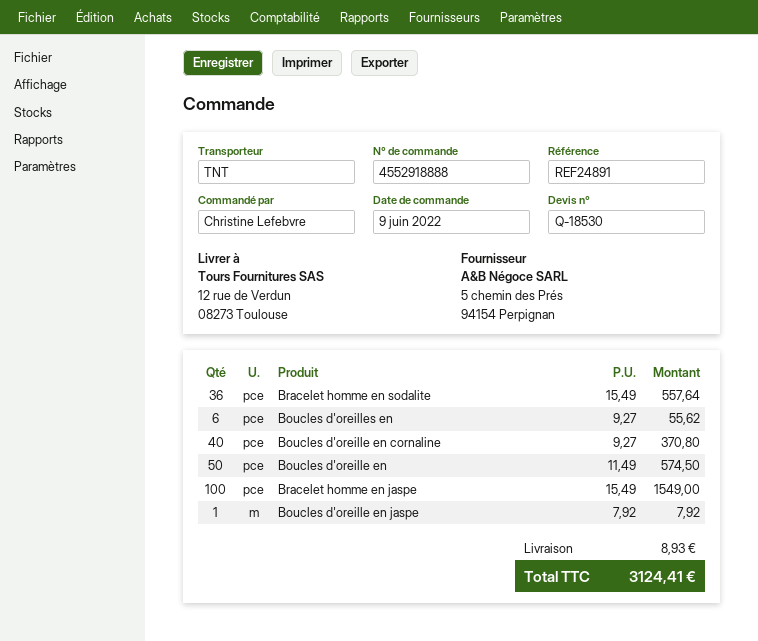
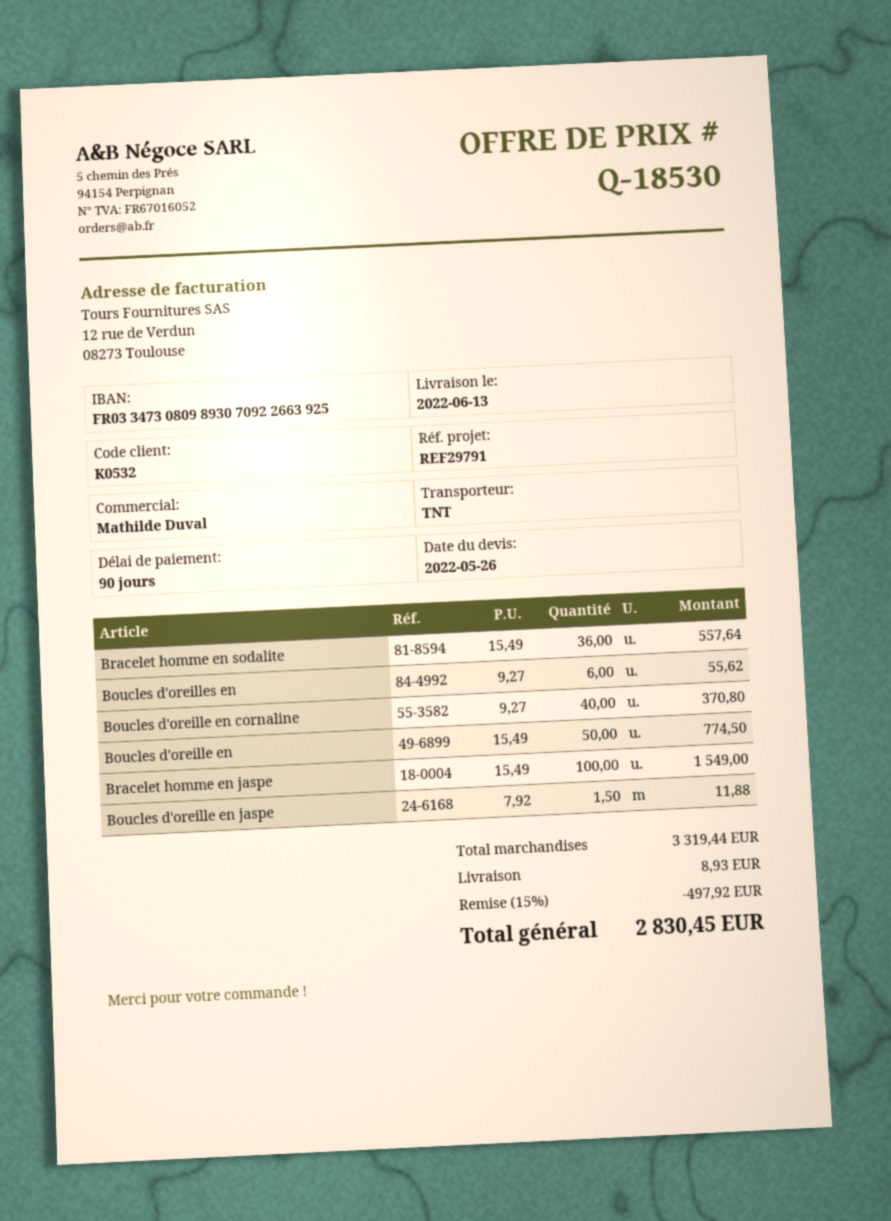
reference: REF24891 -> REF29791
Boucles d'oreille en: 50 x 11.49 = 574.50 -> 50 x 15.49 = 774.50
Boucles d'oreille en jaspe: 1 x 7.92 = 7.92 -> 1.5 x 7.92 = 11.88
discount: none -> 15% = 497.92
total: 3124.41 -> 2830.45

